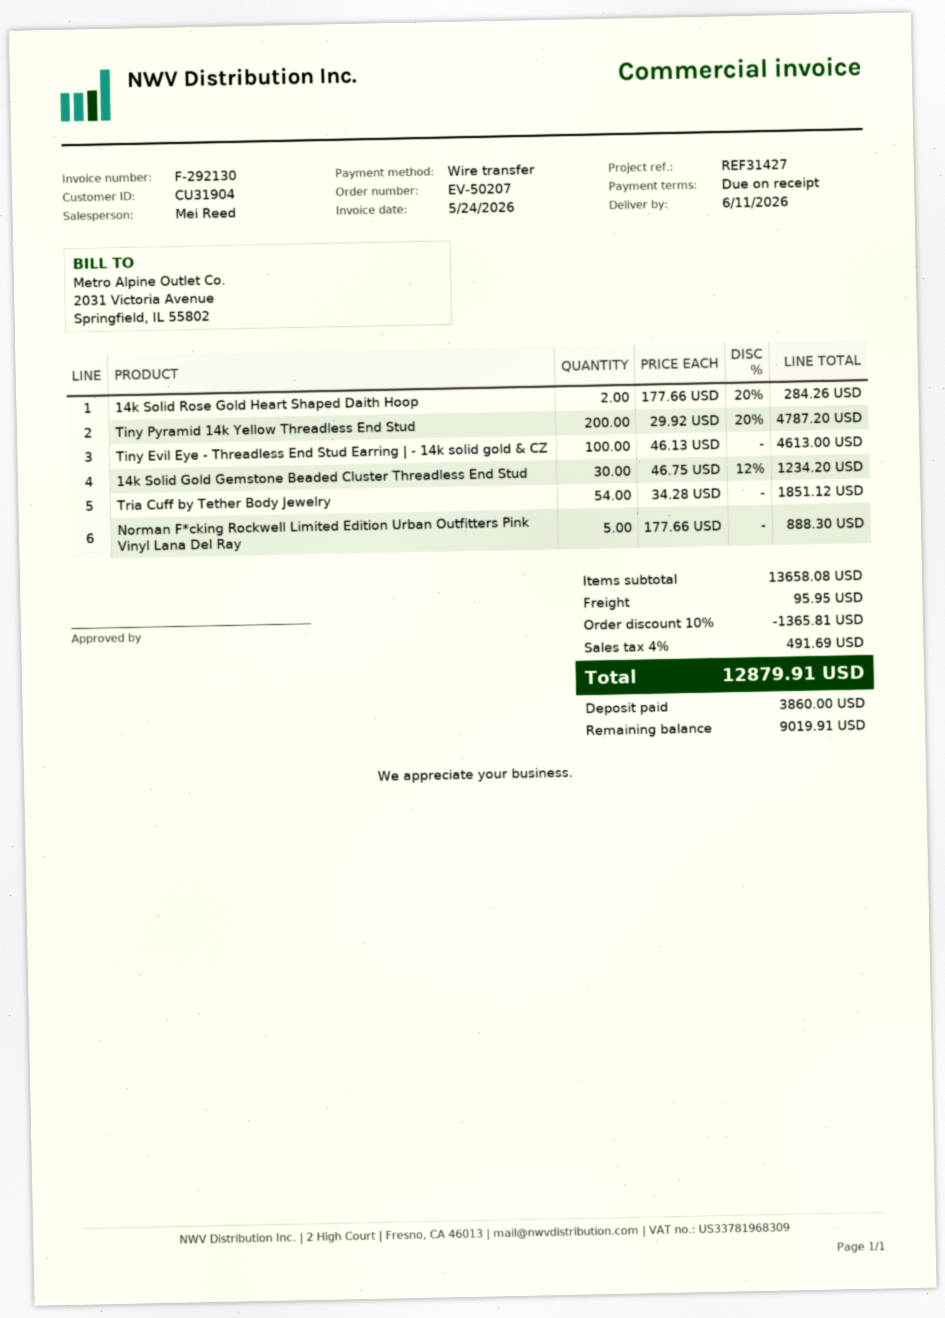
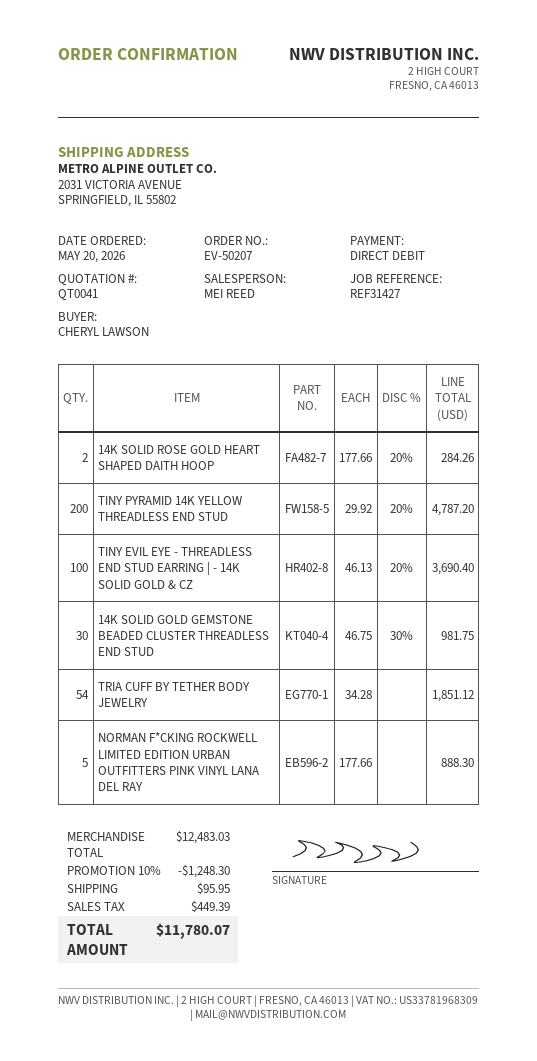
payment method: bank transfer -> direct debit
Tiny Evil Eye - Threadless End Stud Earring | - 14k solid gold & CZ: 100 x 46.13 = 4613.00 -> 100 x 46.13 - 20% = 3690.40
14k Solid Gold Gemstone Beaded Cluster Threadless End Stud: 30 x 46.75 - 12% = 1234.20 -> 30 x 46.75 - 30% = 981.75
subtotal: 13658.08 -> 12483.03
discount: 10% = 1365.81 -> 10% = 1248.30
tax: 491.69 -> 449.39
total: 12879.91 -> 11780.07

